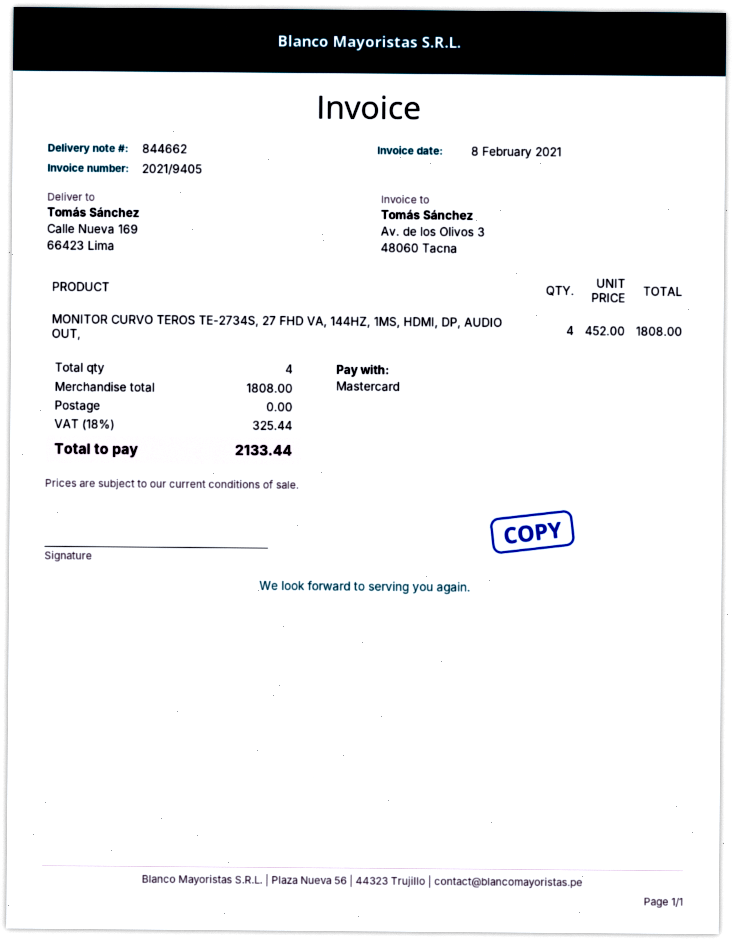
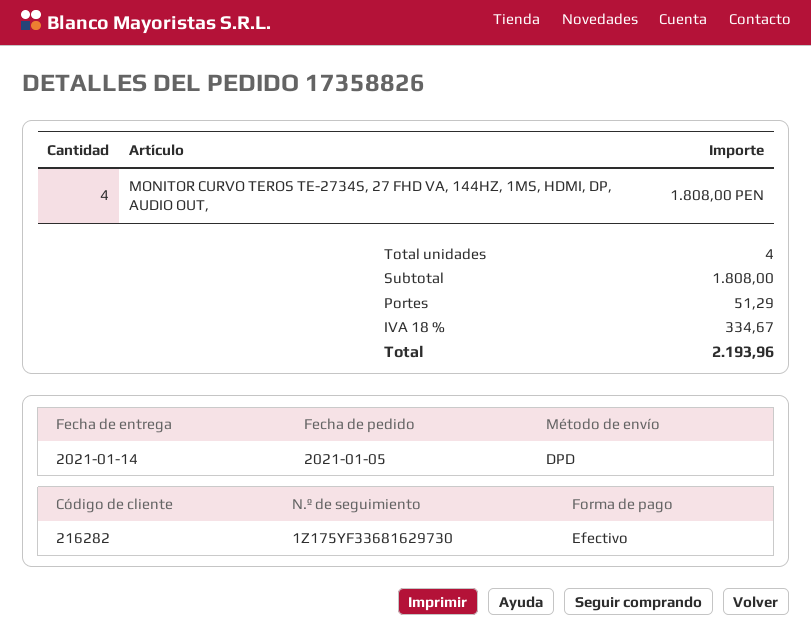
payment method: Mastercard -> cash
shipping: 0.00 -> 51.29
tax: 18% = 325.44 -> 18% = 334.67
total: 2133.44 -> 2193.96

